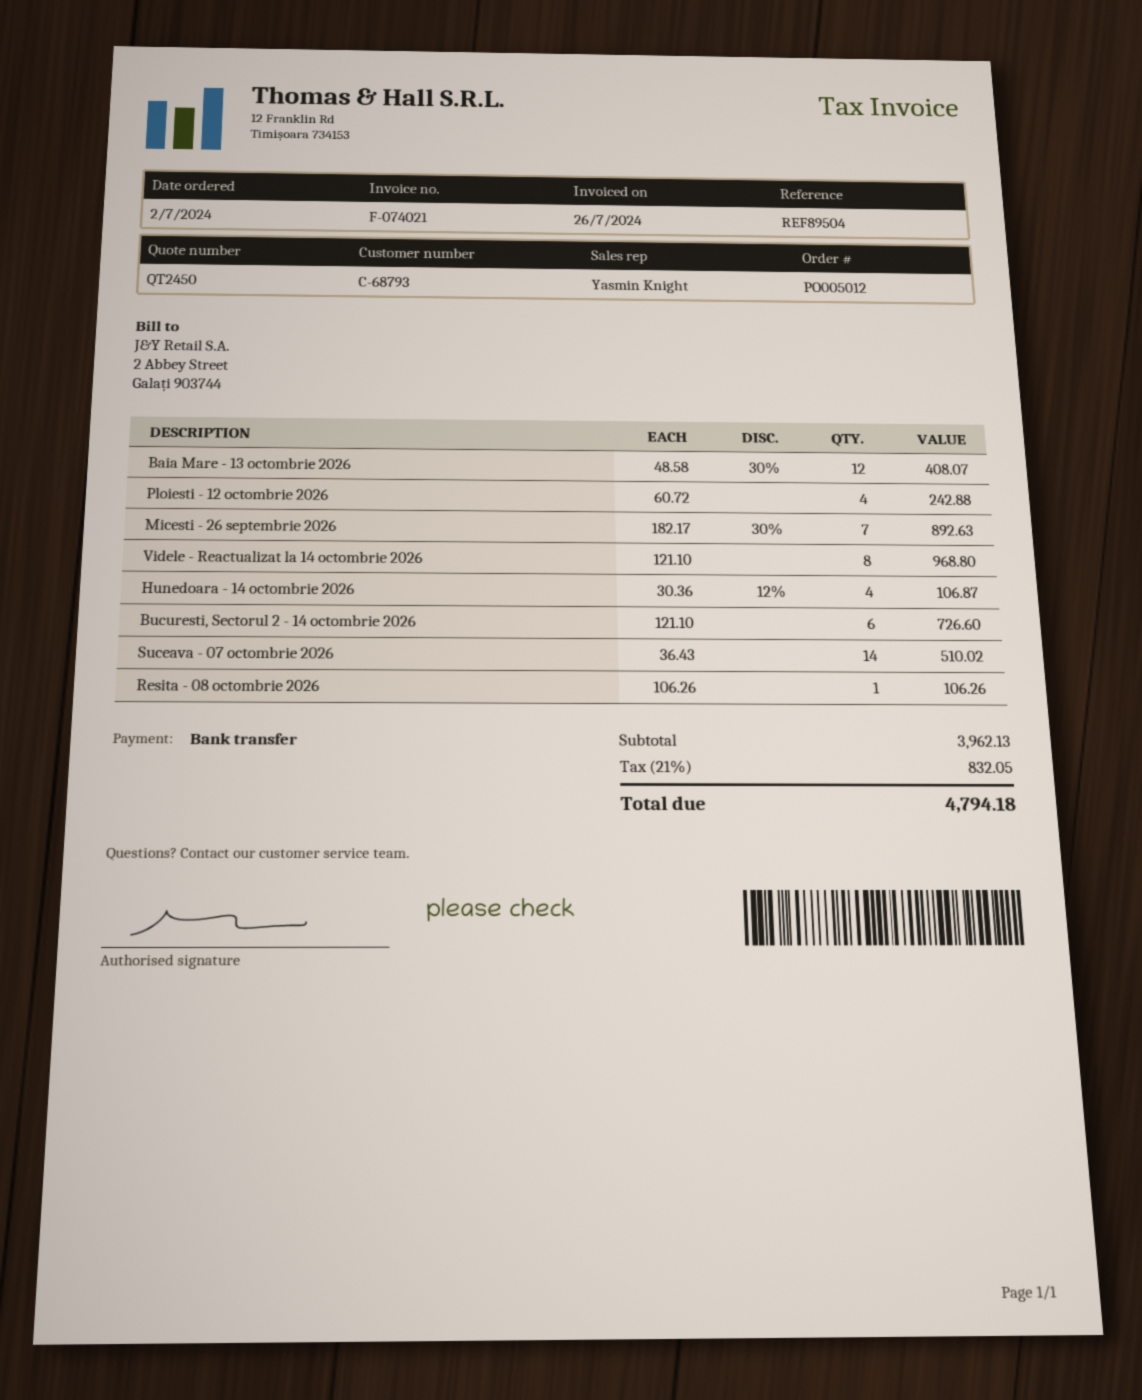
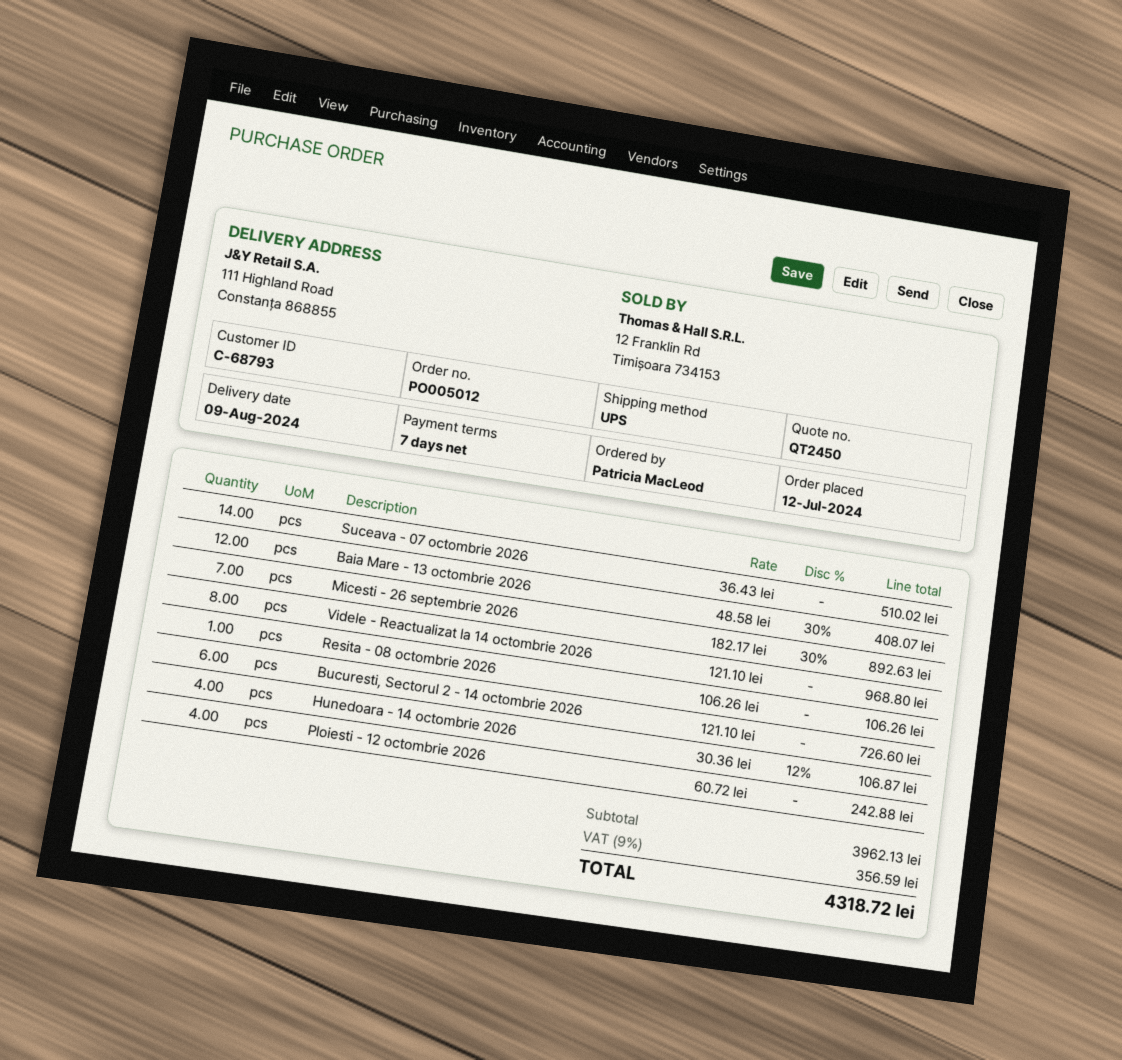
order date: 2024-07-02 -> 2024-07-12
tax: 21% = 832.05 -> 9% = 356.59
total: 4794.18 -> 4318.72

